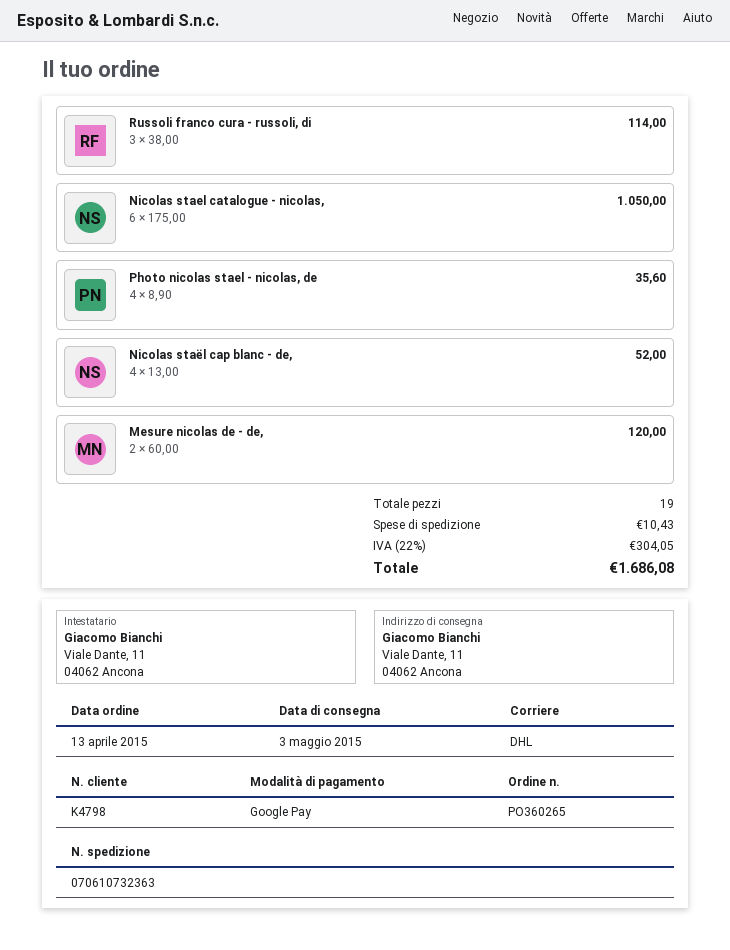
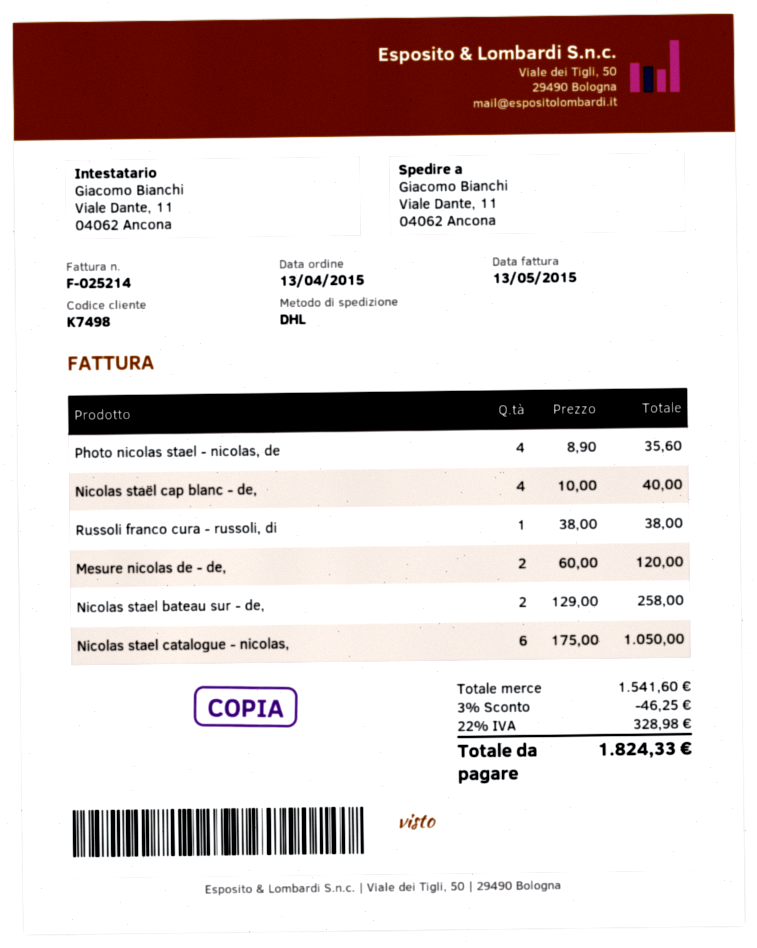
customer number: K4798 -> K7498
Russoli franco cura - russoli, di: 3 x 38.00 = 114.00 -> 1 x 38.00 = 38.00
Nicolas staël cap blanc - de,: 4 x 13.00 = 52.00 -> 4 x 10.00 = 40.00
Nicolas stael bateau sur - de,: none -> 2 x 129.00 = 258.00
discount: none -> 3% = 46.25
shipping: 10.43 -> none
tax: 22% = 304.05 -> 22% = 328.98
total: 1686.08 -> 1824.33

